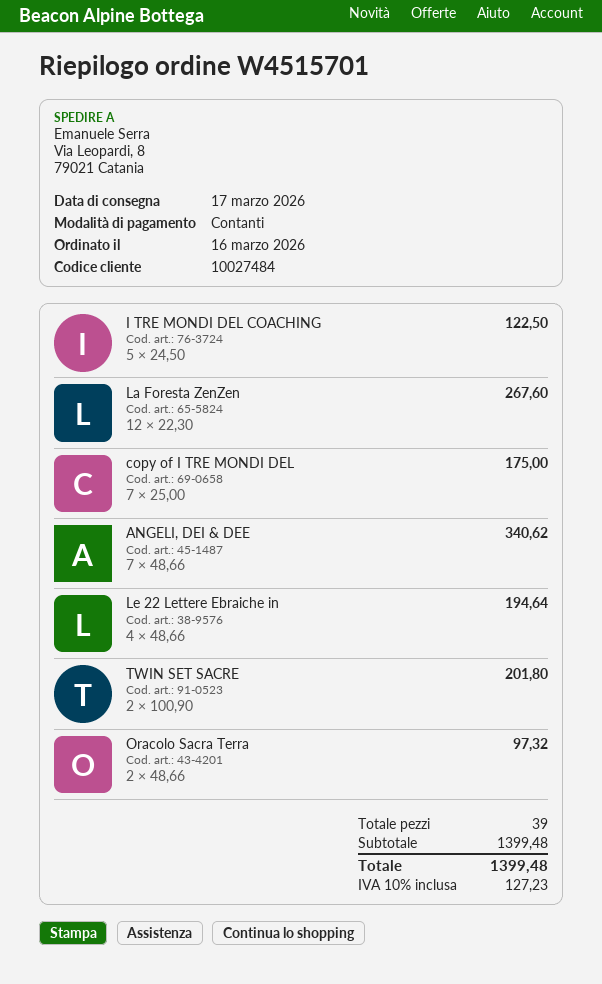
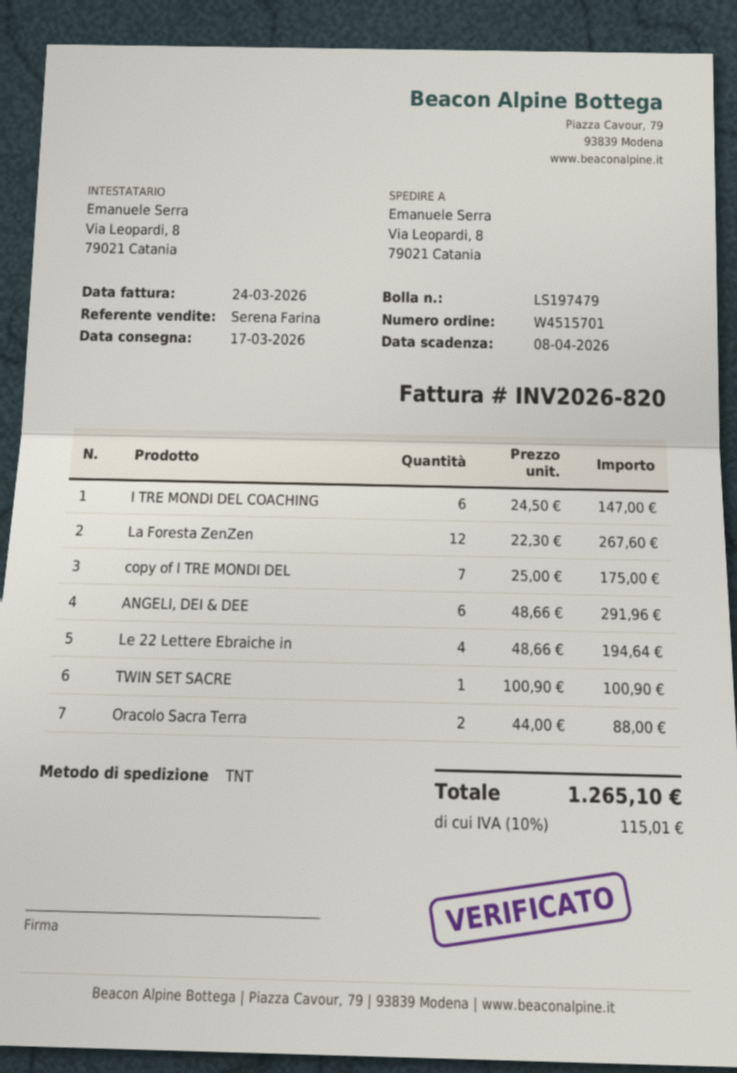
I TRE MONDI DEL COACHING: 5 x 24.50 = 122.50 -> 6 x 24.50 = 147.00
ANGELI, DEI & DEE: 7 x 48.66 = 340.62 -> 6 x 48.66 = 291.96
TWIN SET SACRE: 2 x 100.90 = 201.80 -> 1 x 100.90 = 100.90
Oracolo Sacra Terra: 2 x 48.66 = 97.32 -> 2 x 44.00 = 88.00
tax: 10% = 127.23 -> 10% = 115.01
total: 1399.48 -> 1265.10

